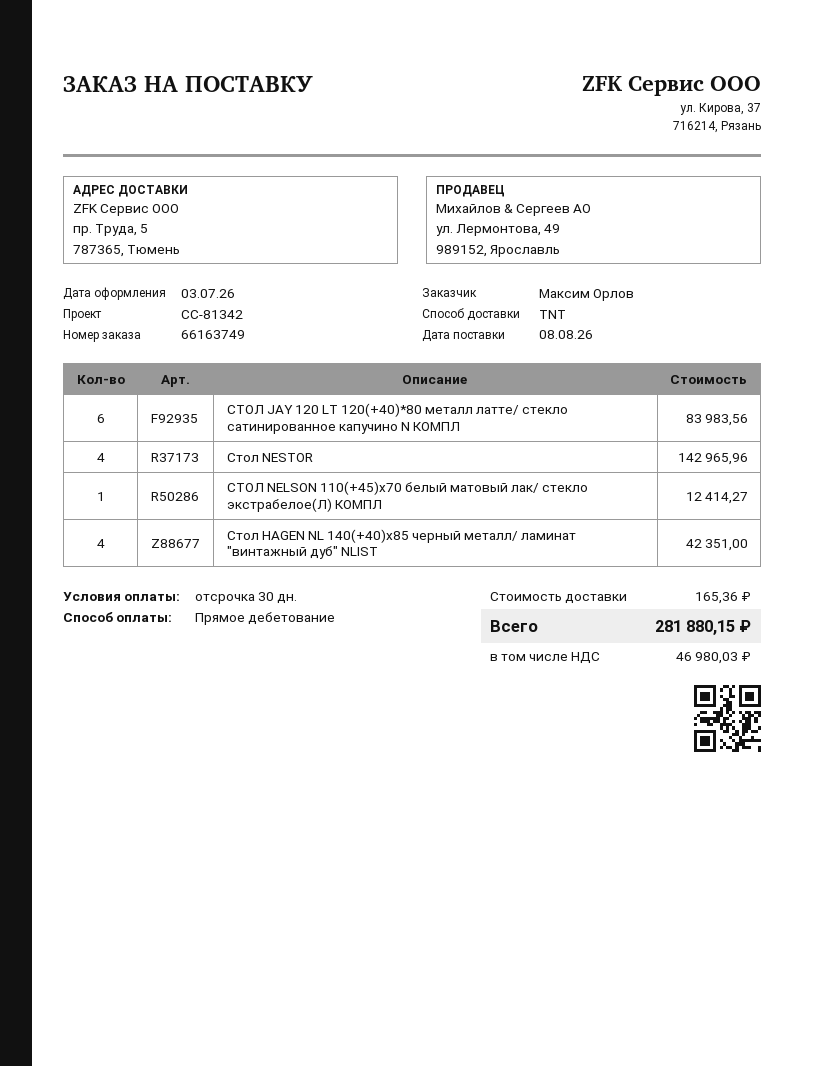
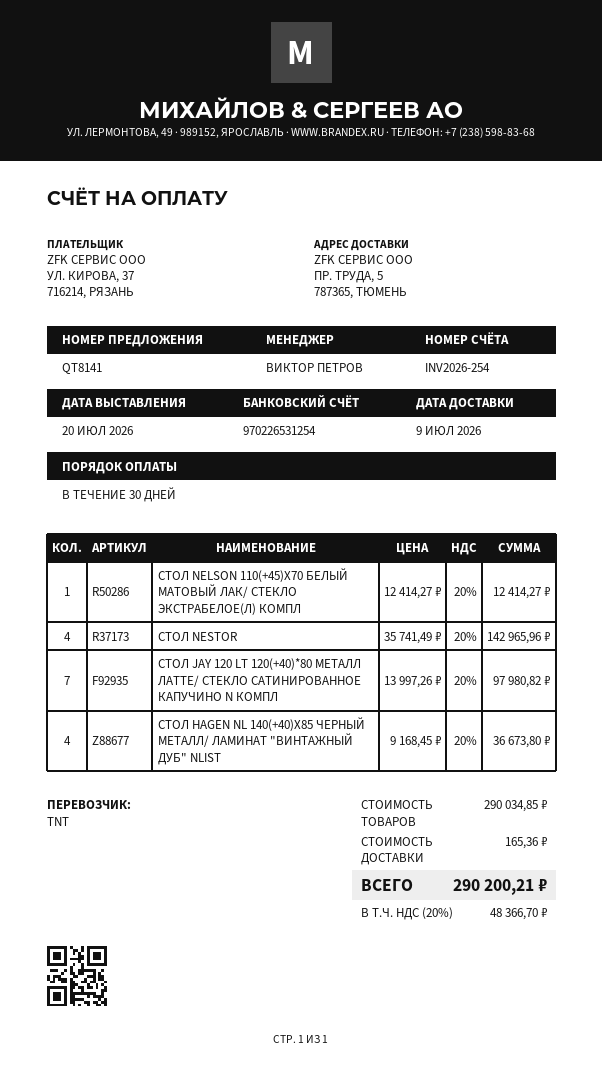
delivery date: 2026-08-08 -> 2026-07-09
СТОЛ JAY 120 LT 120(+40)*80 металл латте/ стекло сатинированное капучино N КОМПЛ: 6 for 83983.56 -> 7 for 97980.82
Стол HAGEN NL 140(+40)x85 черный металл/ ламинат "винтажный дуб" NLIST: 4 for 42351.00 -> 4 for 36673.80
tax: 46980.03 -> 48366.70
total: 281880.15 -> 290200.21

